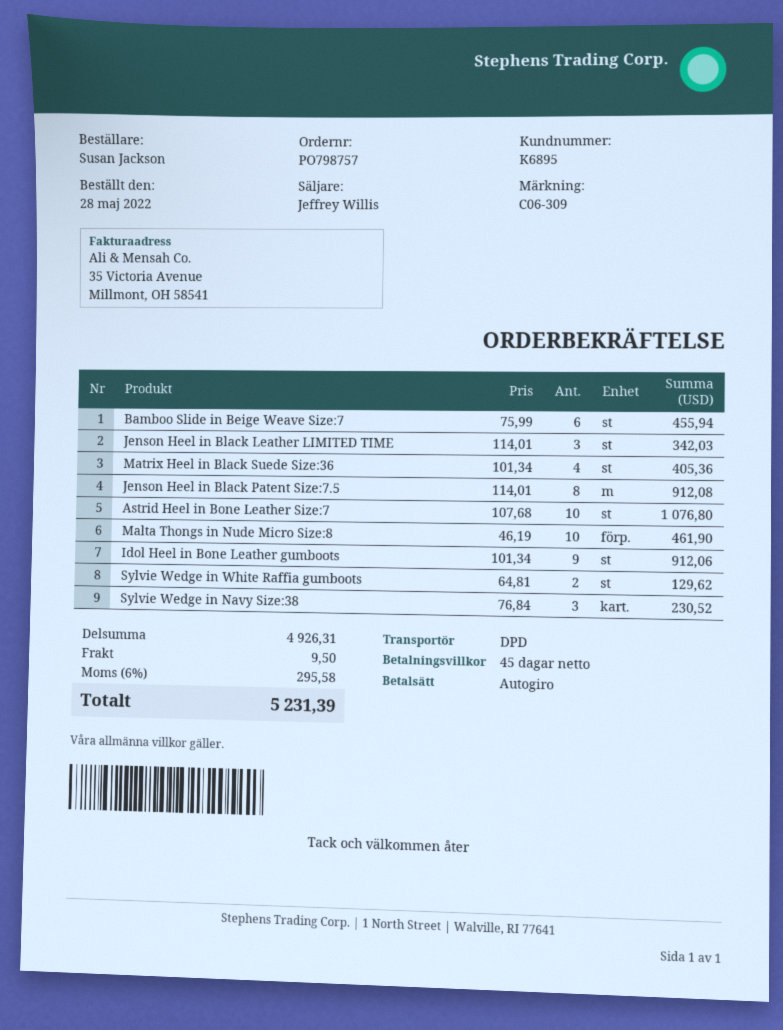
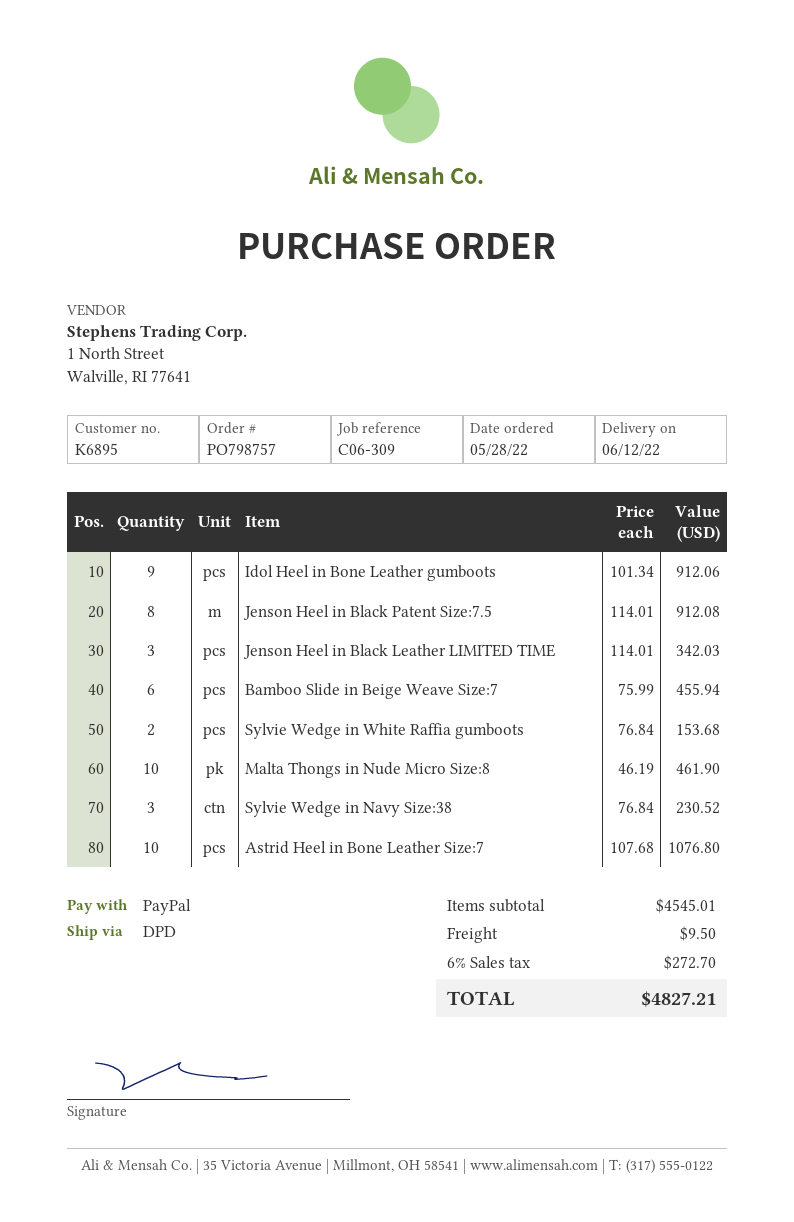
payment method: direct debit -> PayPal
Matrix Heel in Black Suede Size:36: 4 x 101.34 = 405.36 -> none
Sylvie Wedge in White Raffia gumboots: 2 x 64.81 = 129.62 -> 2 x 76.84 = 153.68
subtotal: 4926.31 -> 4545.01
tax: 6% = 295.58 -> 6% = 272.70
total: 5231.39 -> 4827.21

